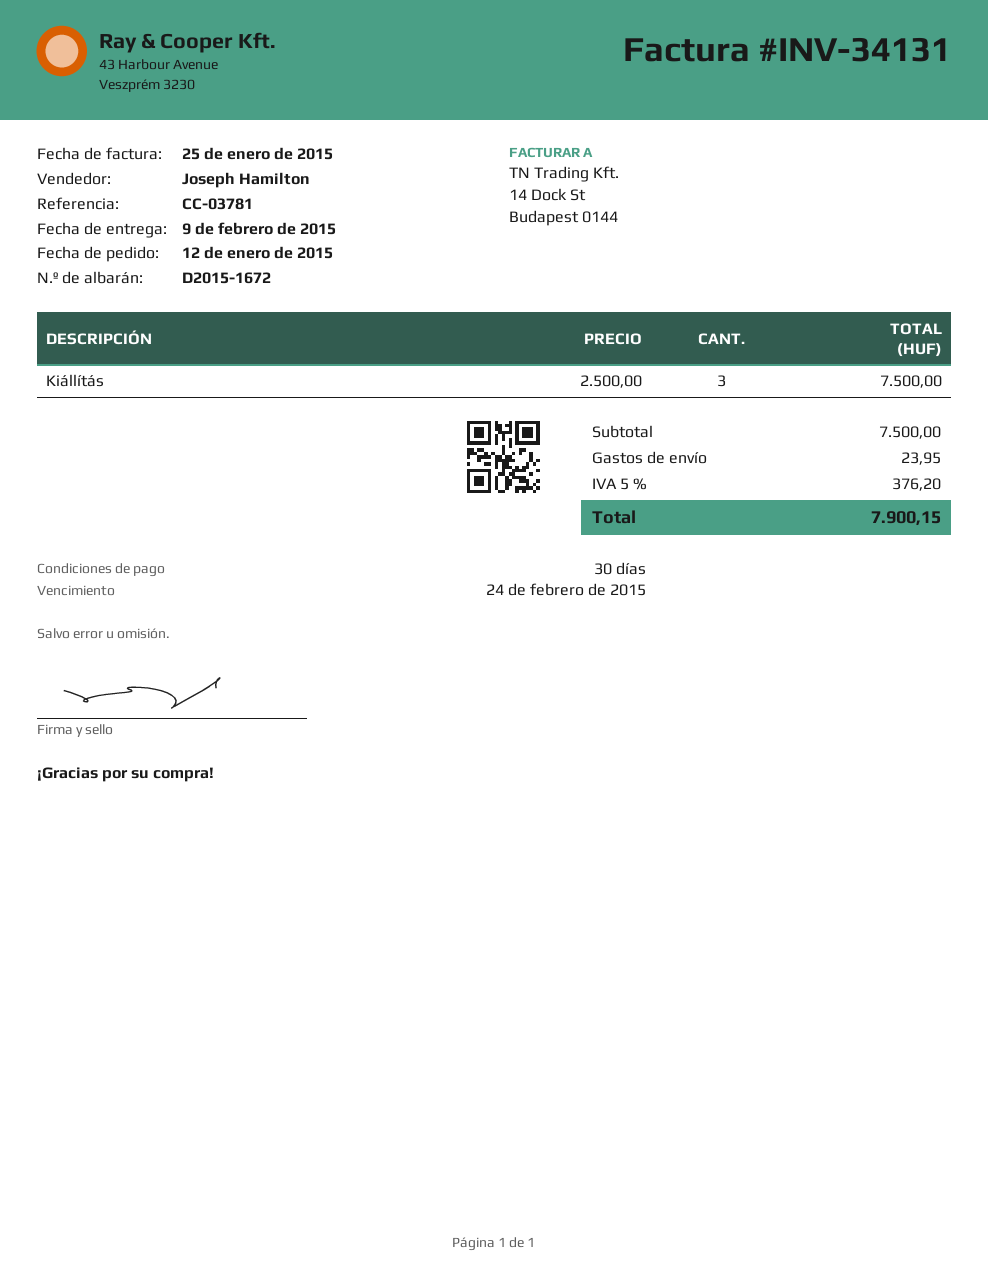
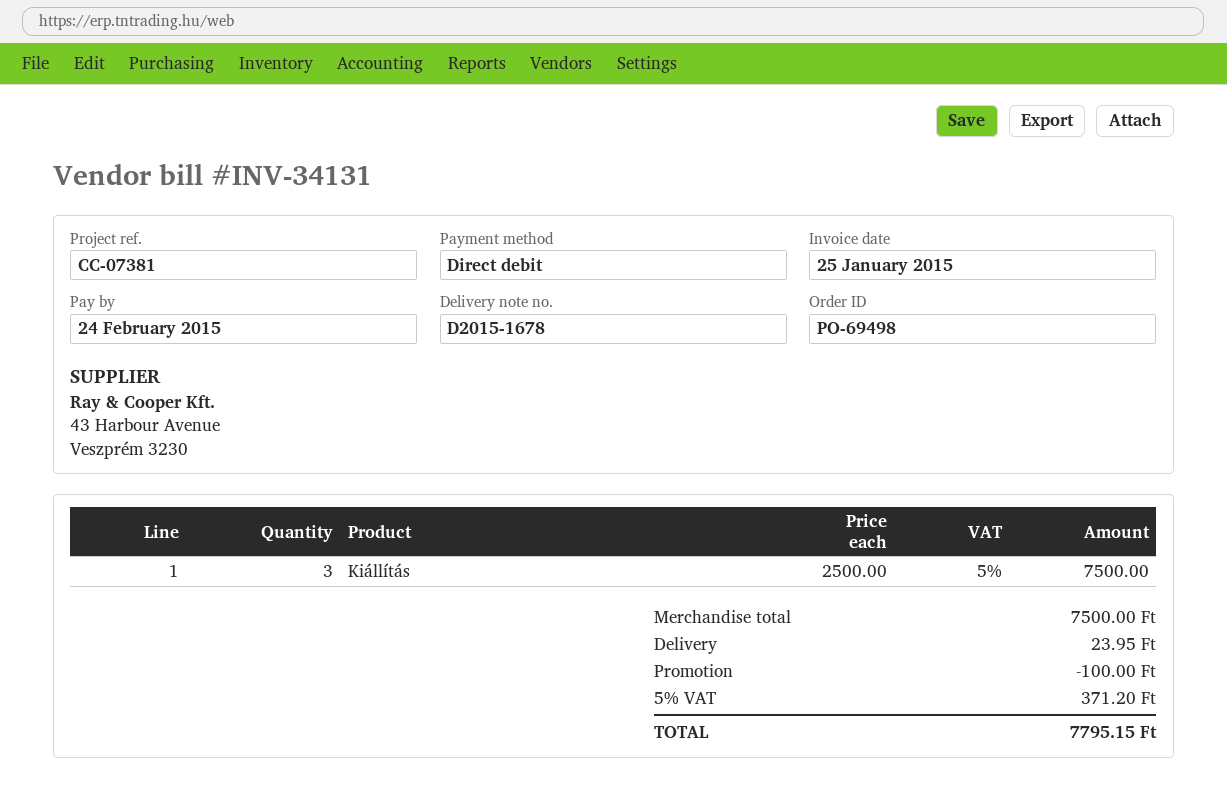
delivery note number: D2015-1672 -> D2015-1678
reference: CC-03781 -> CC-07381
discount: none -> 100.00
tax: 5% = 376.20 -> 5% = 371.20
total: 7900.15 -> 7795.15

